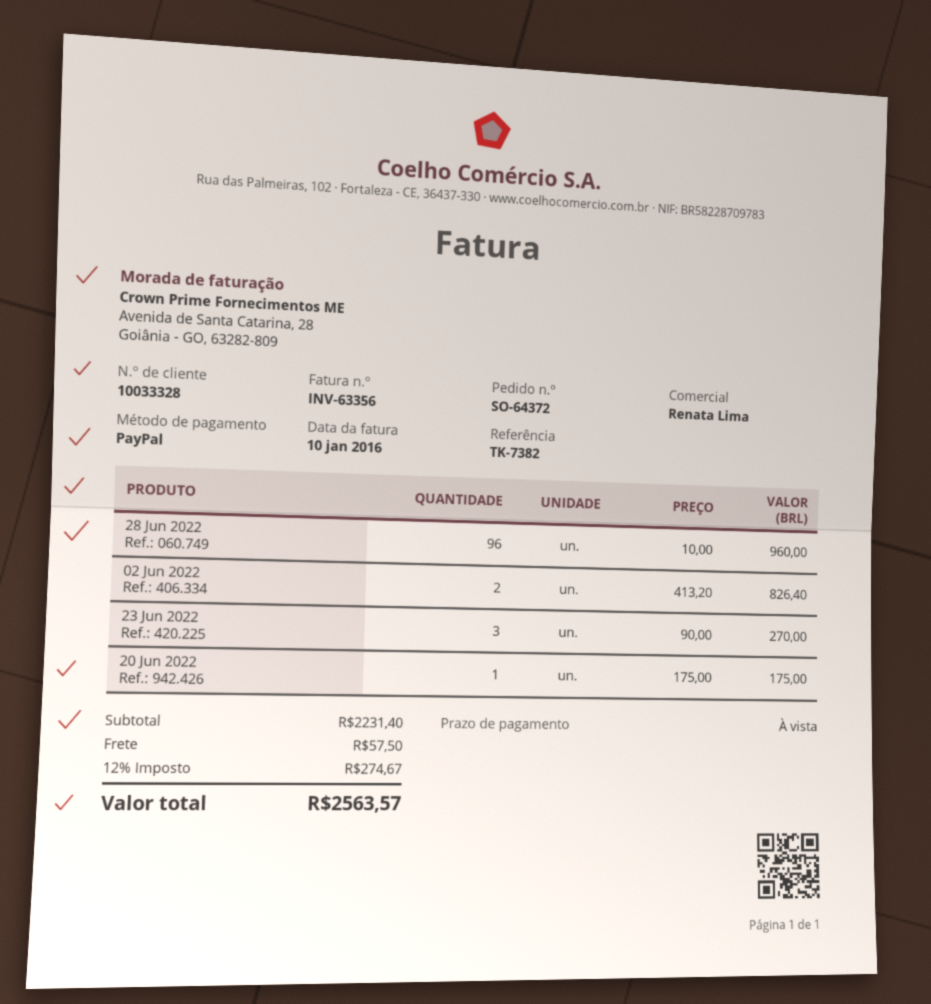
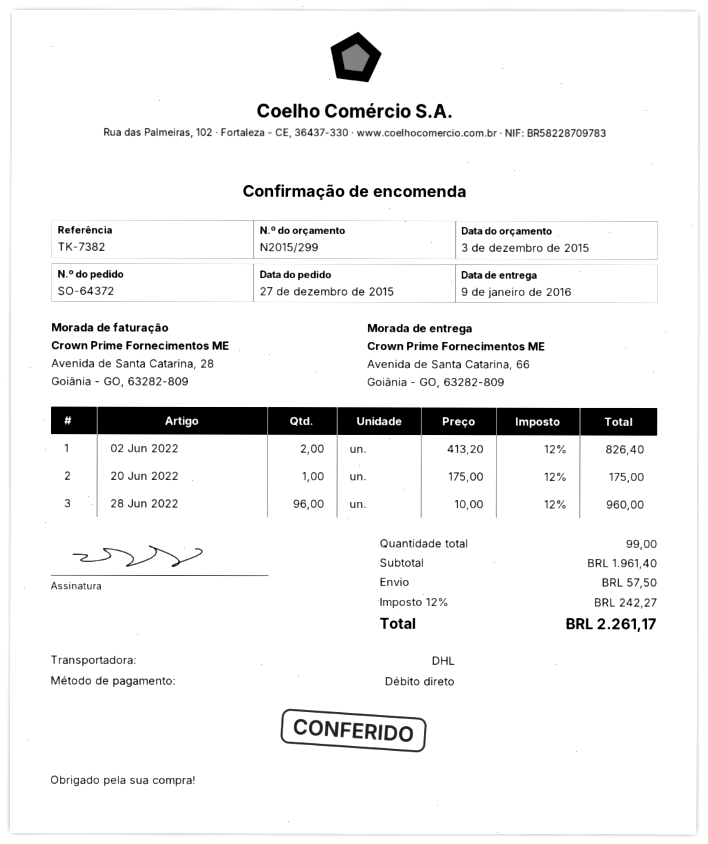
payment method: PayPal -> direct debit
23 Jun 2022: 3 x 90.00 = 270.00 -> none
subtotal: 2231.40 -> 1961.40
tax: 12% = 274.67 -> 12% = 242.27
total: 2563.57 -> 2261.17

